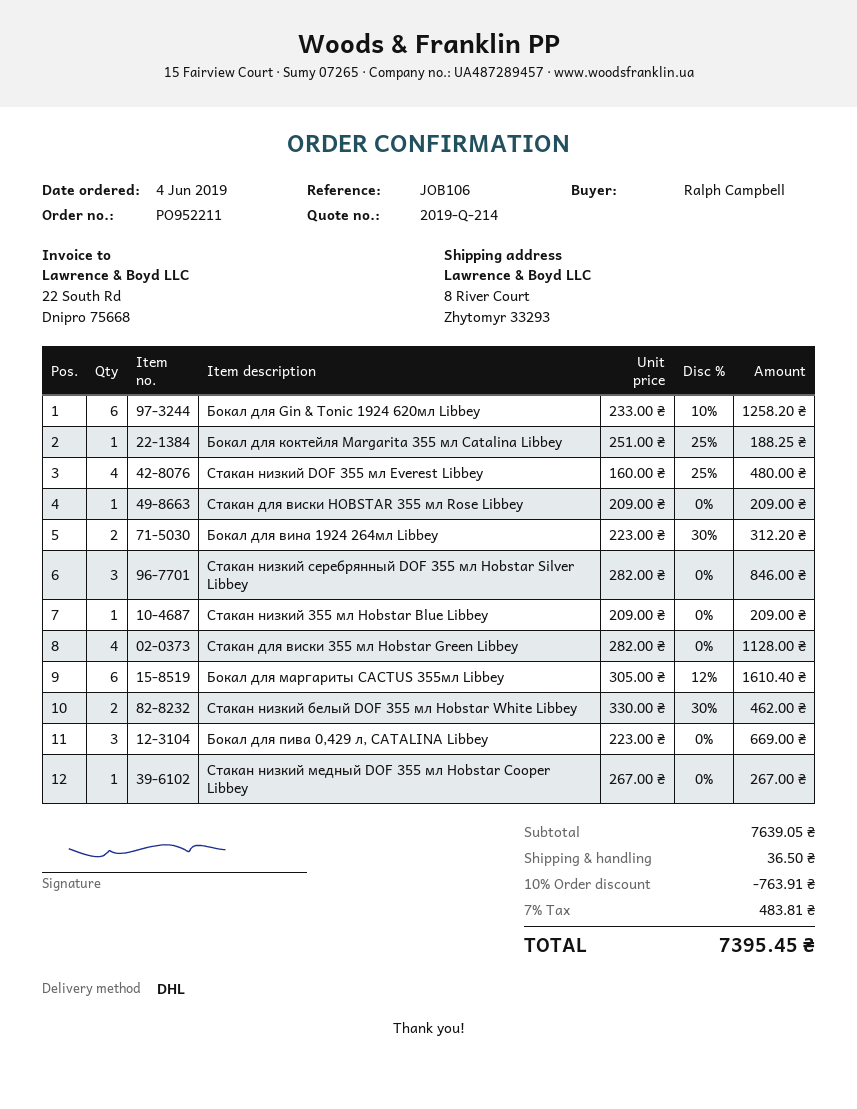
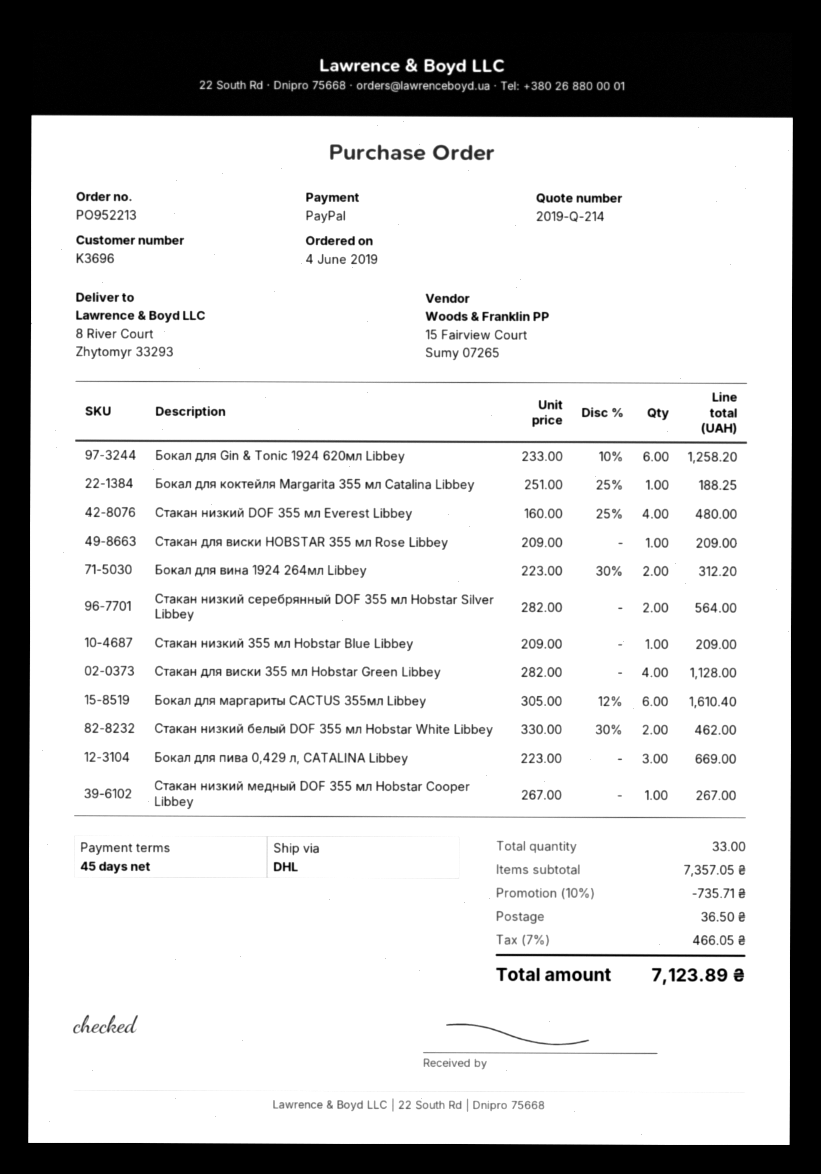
order number: PO952211 -> PO952213
Стакан низкий серебрянный DOF 355 мл Hobstar Silver Libbey: 3 x 282.00 = 846.00 -> 2 x 282.00 = 564.00
subtotal: 7639.05 -> 7357.05
discount: 10% = 763.91 -> 10% = 735.71
tax: 7% = 483.81 -> 7% = 466.05
total: 7395.45 -> 7123.89

